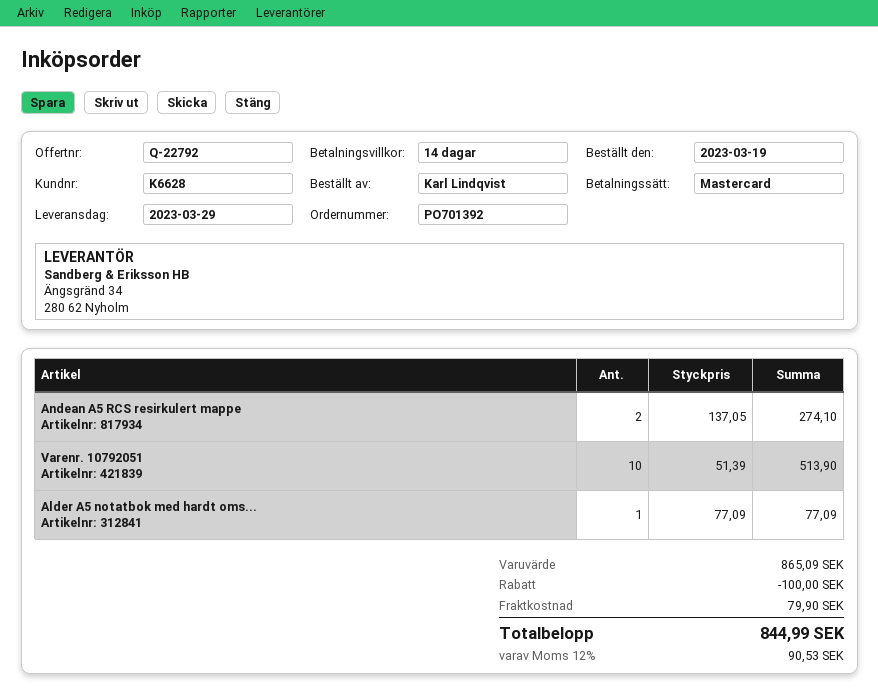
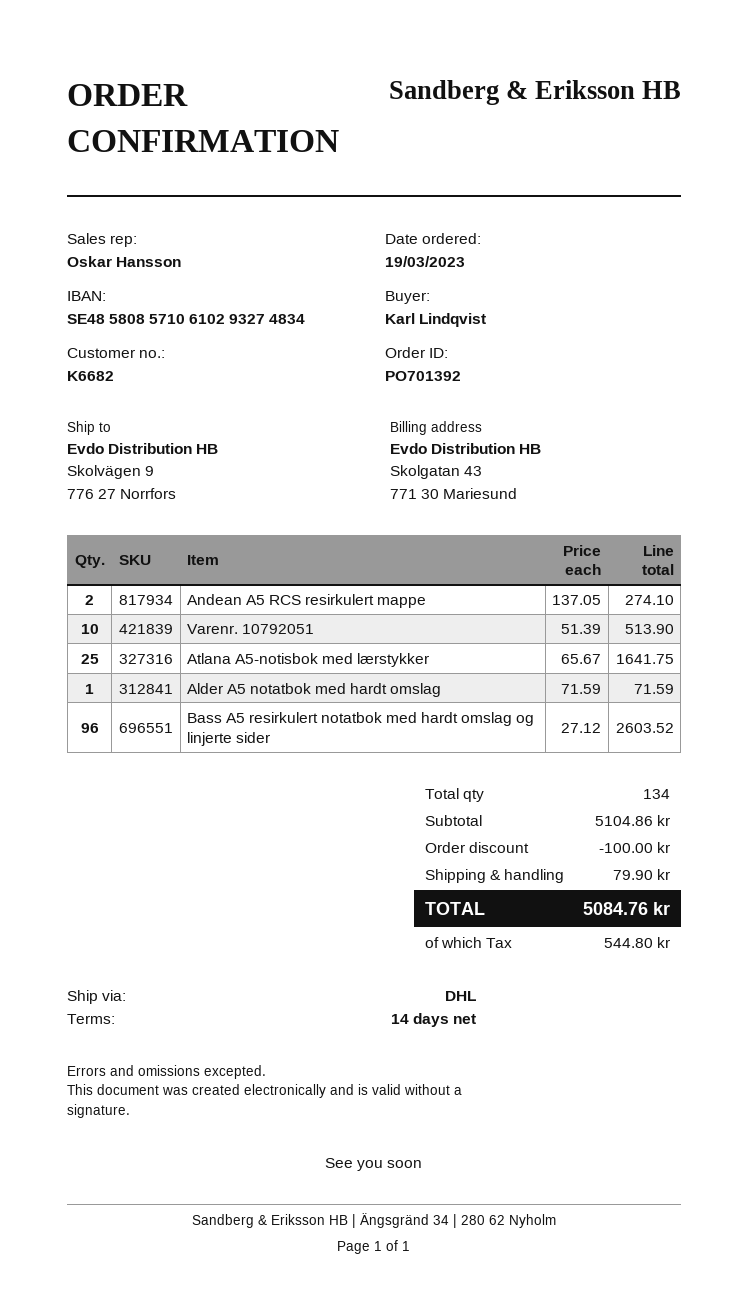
customer number: K6628 -> K6682
Alder A5 notatbok med hardt oms...: 1 x 77.09 = 77.09 -> 1 x 71.59 = 71.59
Atlana A5-notisbok med lærstykker: none -> 25 x 65.67 = 1641.75
Bass A5 resirkulert notatbok med hardt omslag og linjerte sider: none -> 96 x 27.12 = 2603.52
subtotal: 865.09 -> 5104.86
tax: 90.53 -> 544.80
total: 844.99 -> 5084.76

